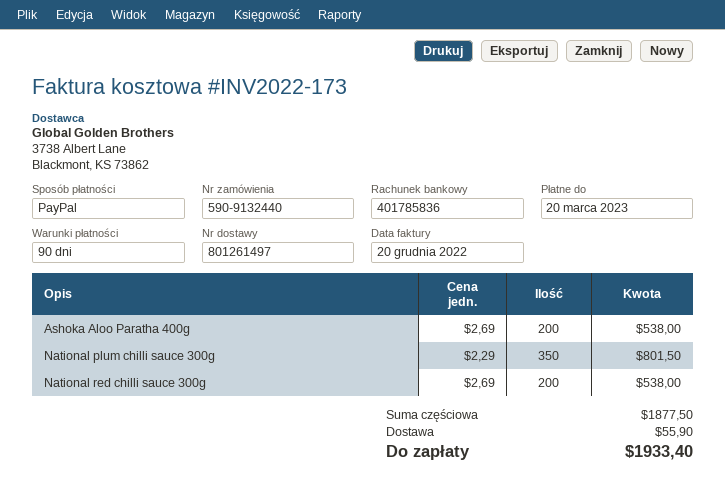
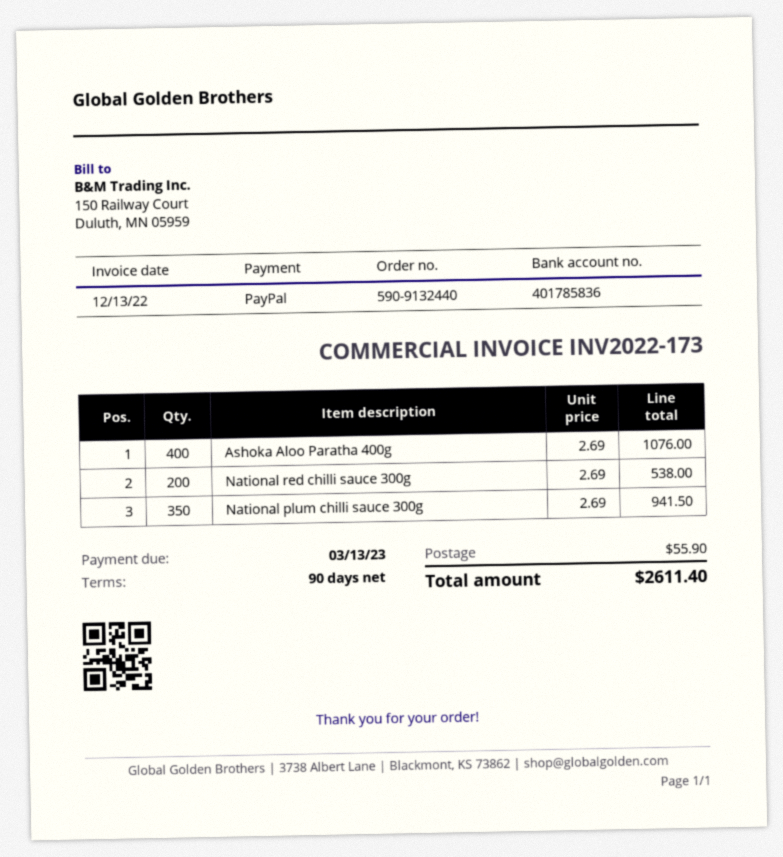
invoice date: 2022-12-20 -> 2022-12-13
due date: 2023-03-20 -> 2023-03-13
Ashoka Aloo Paratha 400g: 200 x 2.69 = 538.00 -> 400 x 2.69 = 1076.00
National plum chilli sauce 300g: 350 x 2.29 = 801.50 -> 350 x 2.69 = 941.50
total: 1933.40 -> 2611.40

